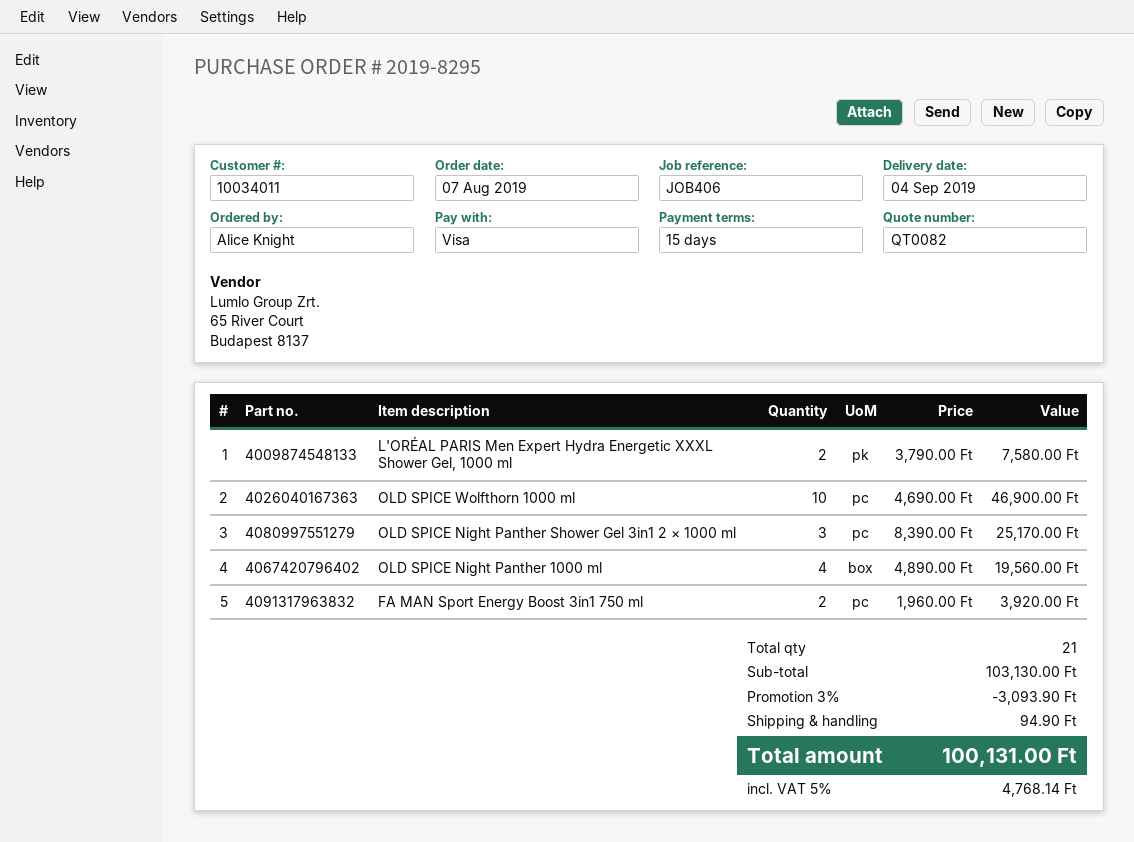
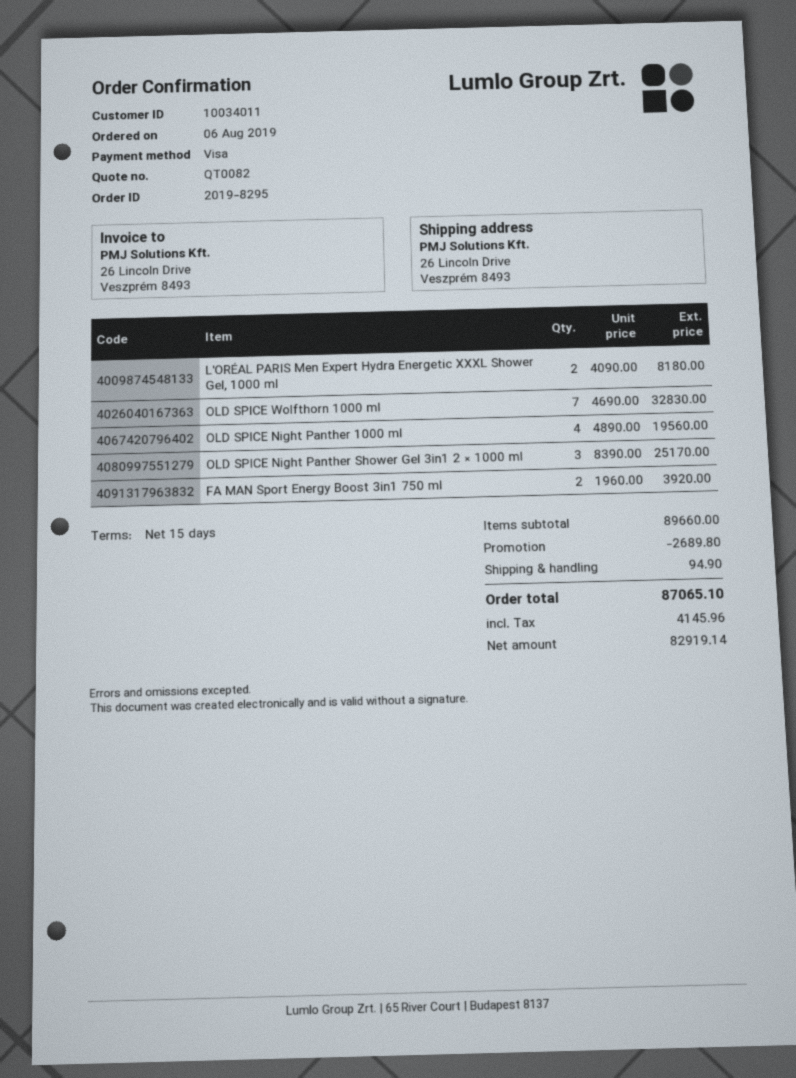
order date: 2019-08-07 -> 2019-08-06
L'ORÉAL PARIS Men Expert Hydra Energetic XXXL Shower Gel, 1000 ml: 2 x 3790.00 = 7580.00 -> 2 x 4090.00 = 8180.00
OLD SPICE Wolfthorn 1000 ml: 10 x 4690.00 = 46900.00 -> 7 x 4690.00 = 32830.00
subtotal: 103130.00 -> 89660.00
discount: 3093.90 -> 2689.80
tax: 4768.14 -> 4145.96
total: 100131.00 -> 87065.10

